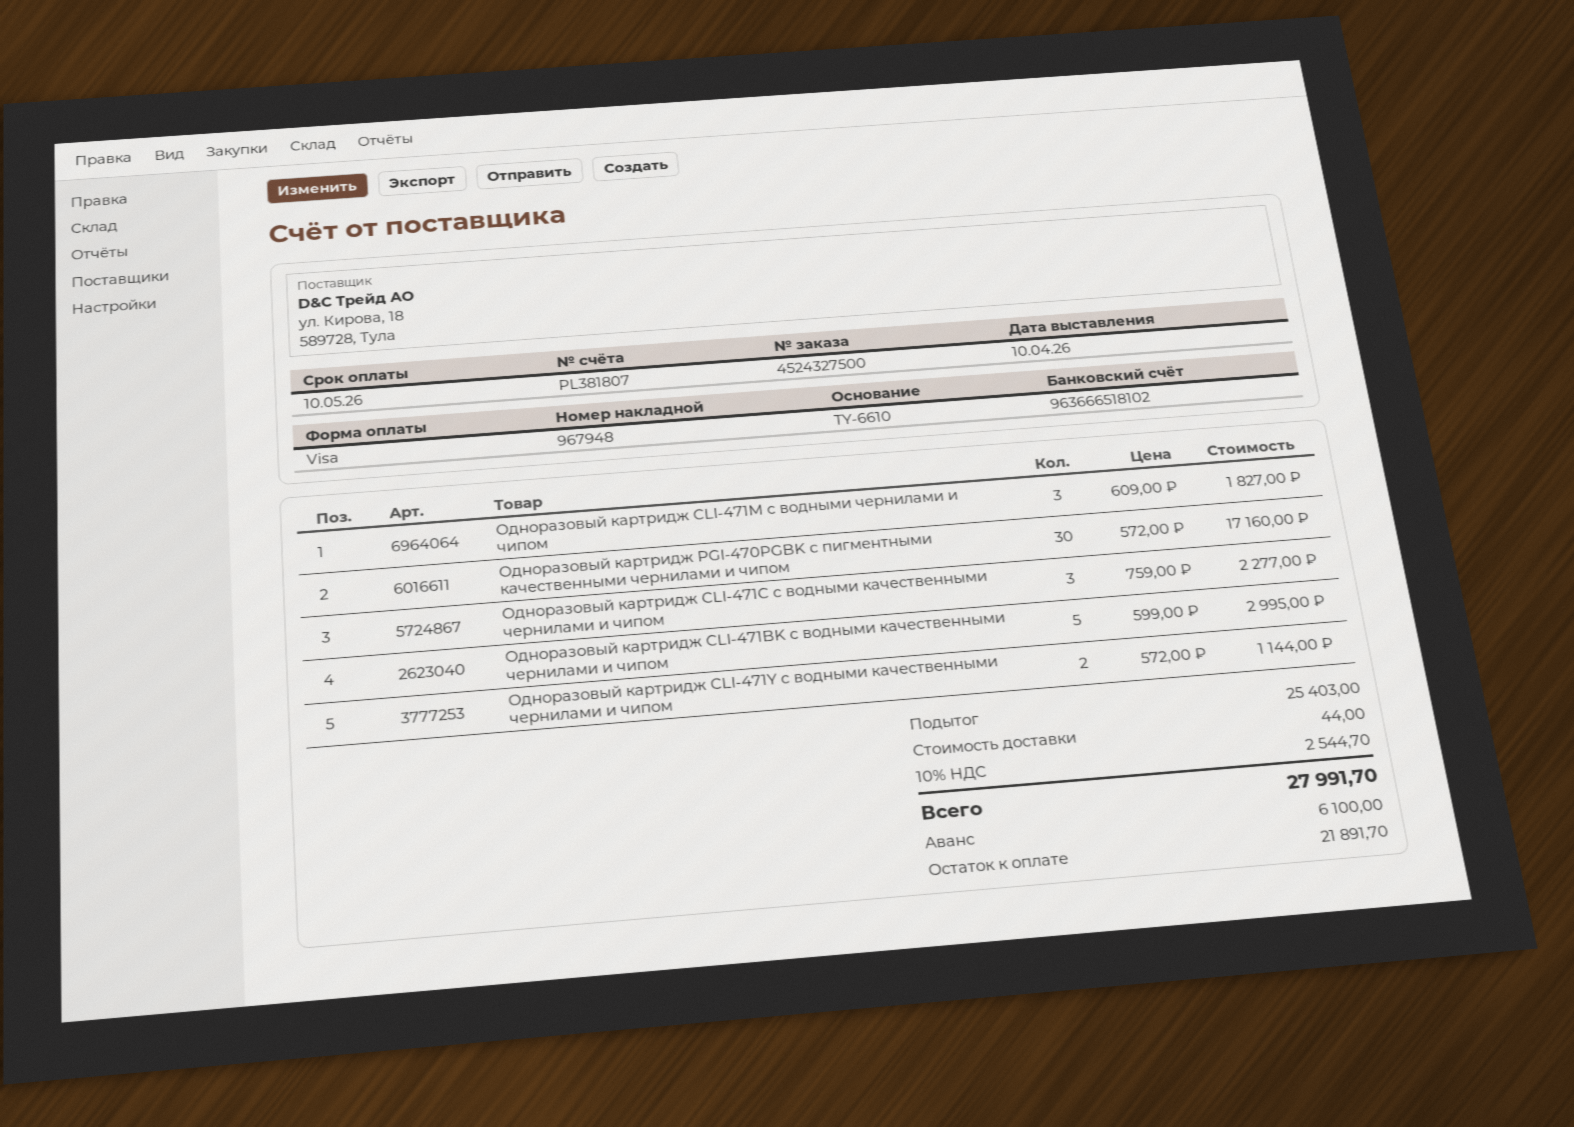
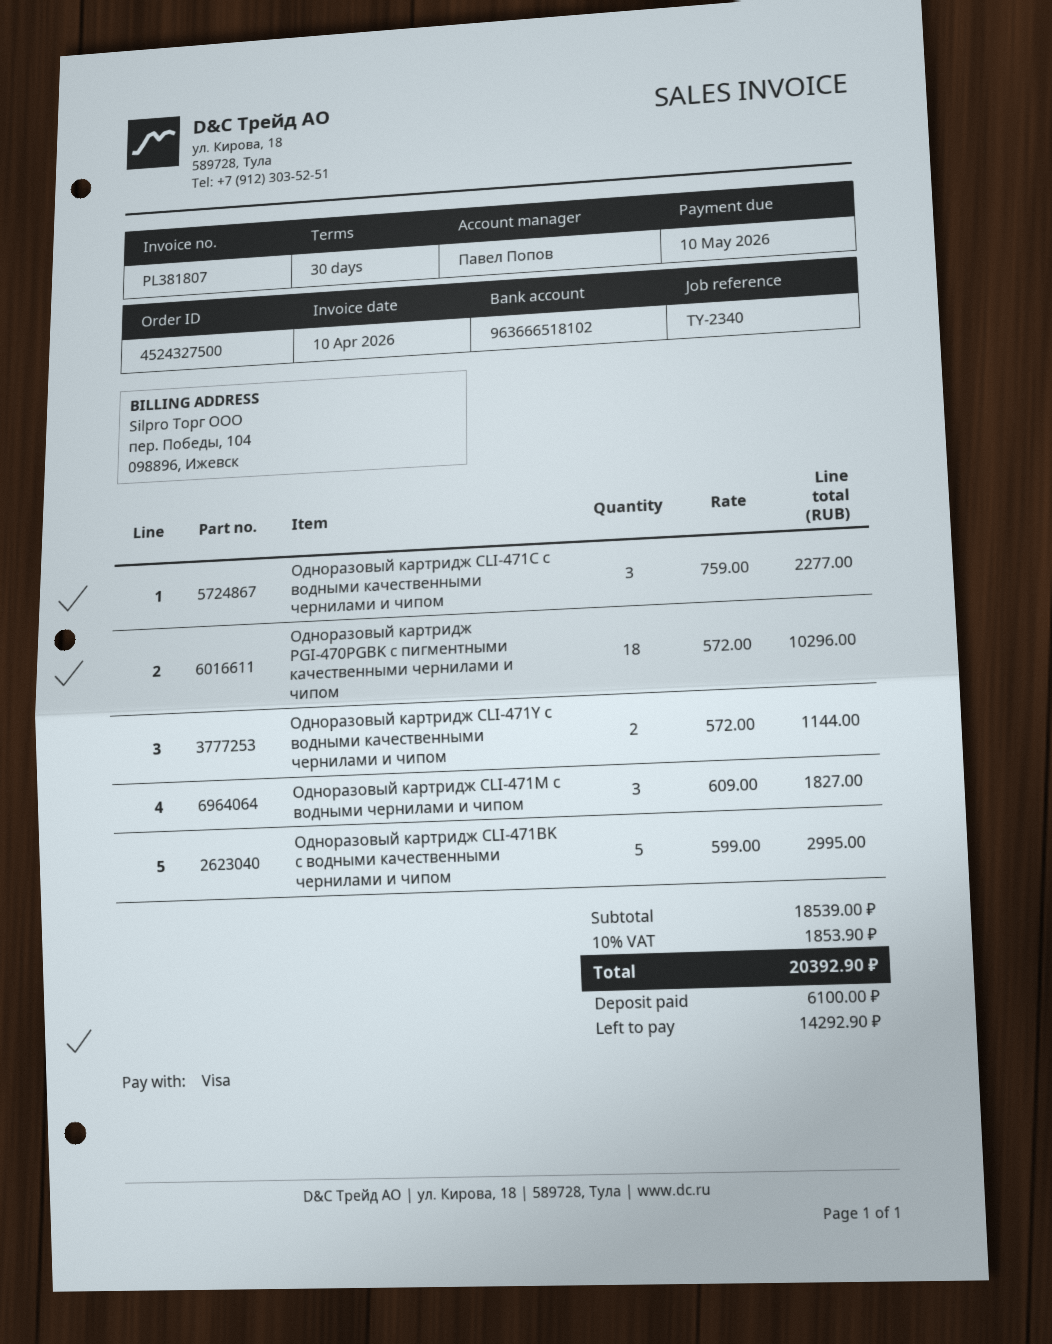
reference: TY-6610 -> TY-2340
Одноразовый картридж PGI-470PGBK с пигментными качественными чернилами и чипом: 30 x 572.00 = 17160.00 -> 18 x 572.00 = 10296.00
subtotal: 25403.00 -> 18539.00
shipping: 44.00 -> none
tax: 10% = 2544.70 -> 10% = 1853.90
total: 27991.70 -> 20392.90
balance: 21891.70 -> 14292.90

